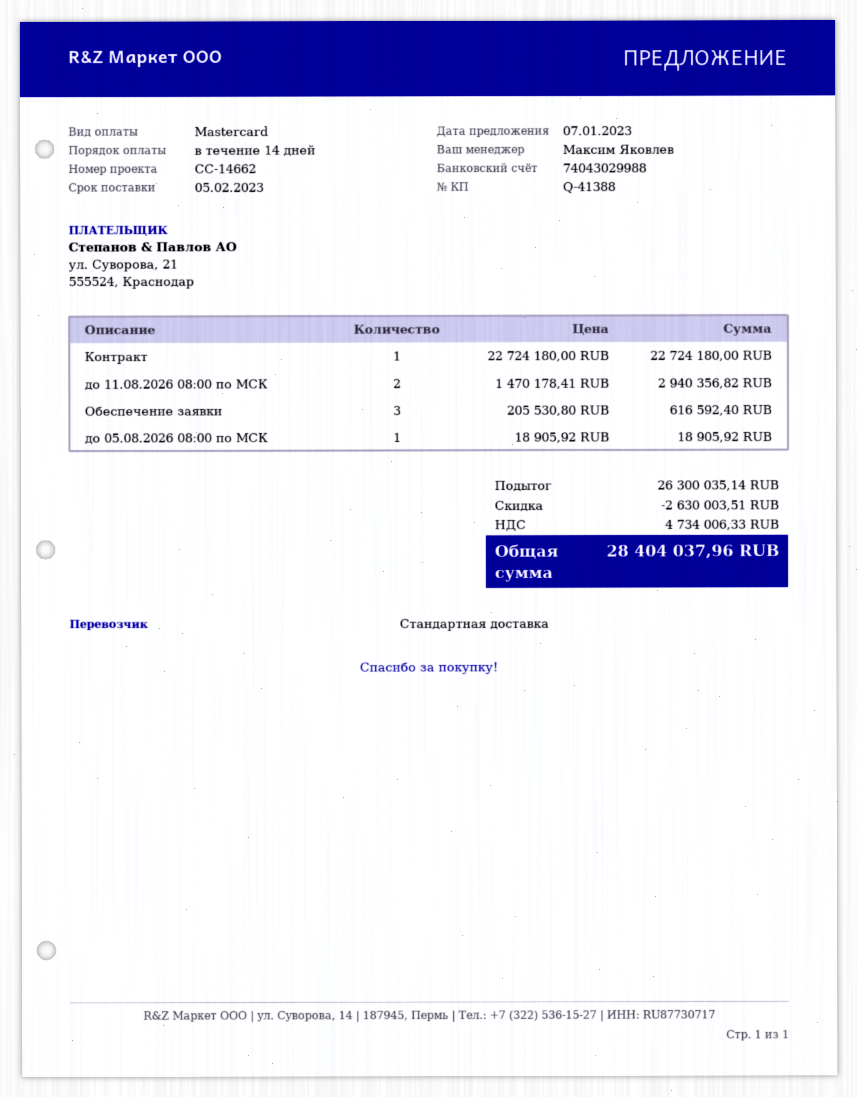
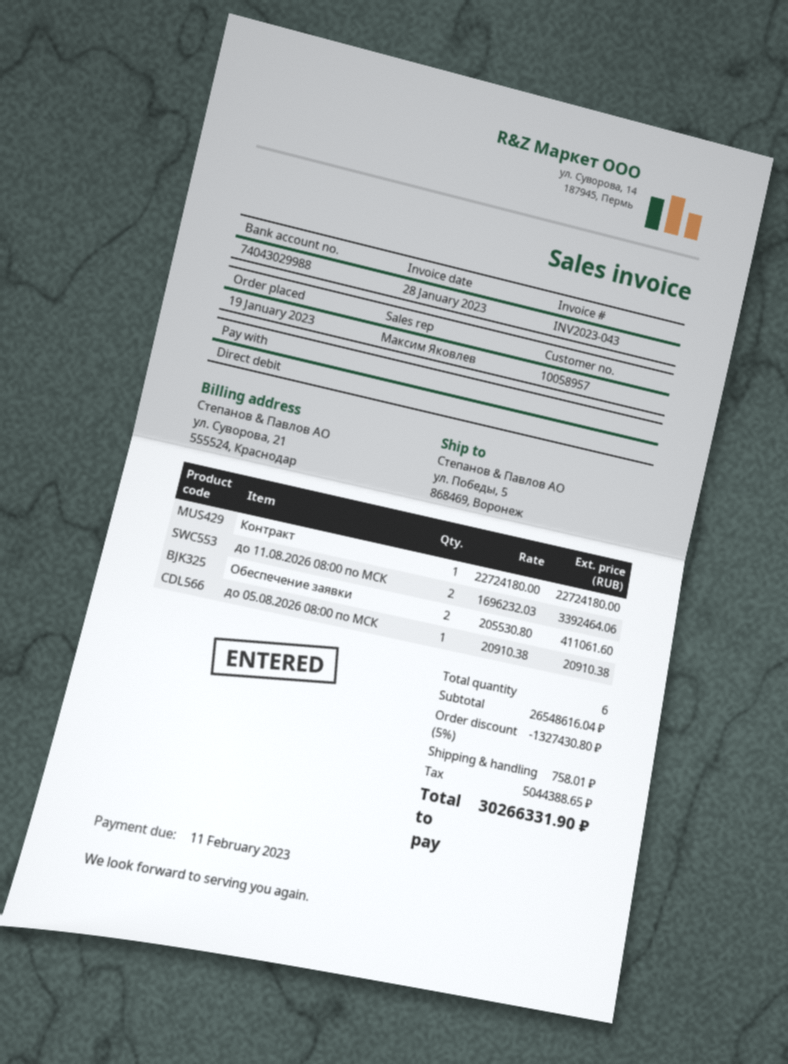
payment method: Mastercard -> direct debit
до 11.08.2026 08:00 по МСК: 2 x 1470178.41 = 2940356.82 -> 2 x 1696232.03 = 3392464.06
Обеспечение заявки: 3 x 205530.80 = 616592.40 -> 2 x 205530.80 = 411061.60
до 05.08.2026 08:00 по МСК: 1 x 18905.92 = 18905.92 -> 1 x 20910.38 = 20910.38
subtotal: 26300035.14 -> 26548616.04
discount: 2630003.51 -> 1327430.80
shipping: none -> 758.01
tax: 4734006.33 -> 5044388.65
total: 28404037.96 -> 30266331.90

